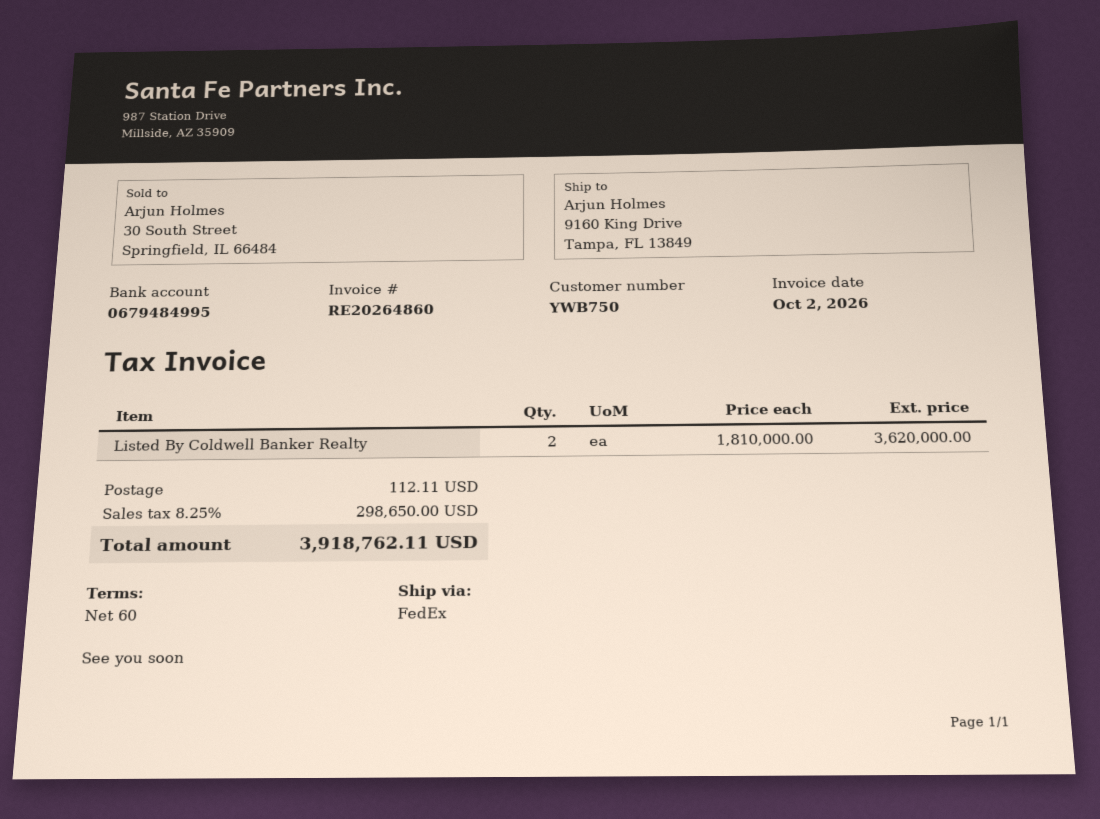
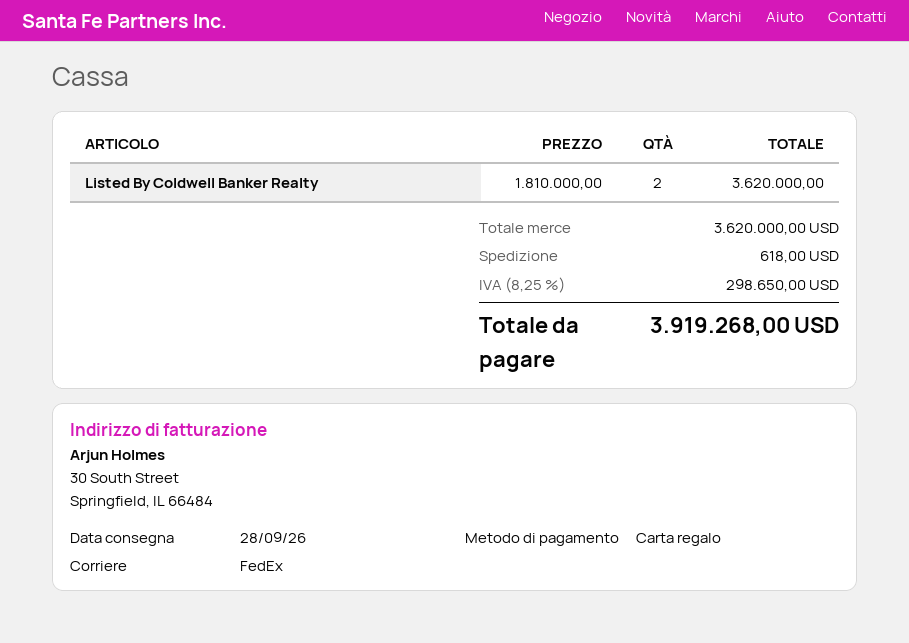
shipping: 112.11 -> 618.00
total: 3918762.11 -> 3919268.00

